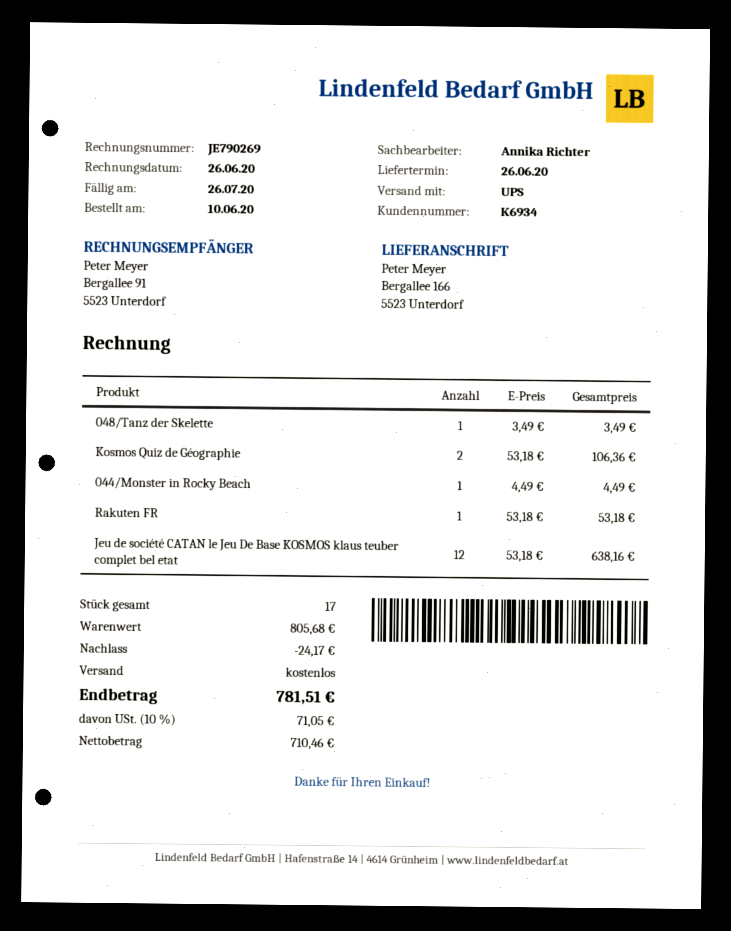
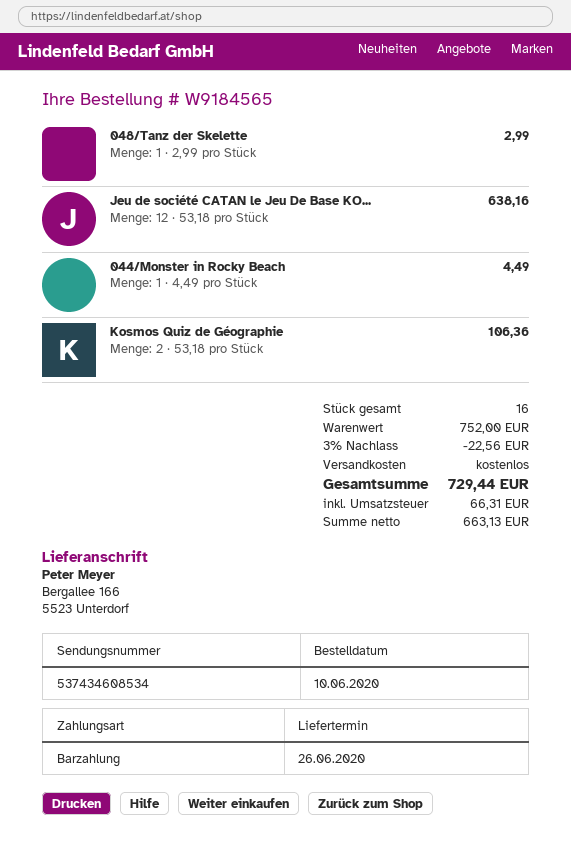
048/Tanz der Skelette: 1 x 3.49 = 3.49 -> 1 x 2.99 = 2.99
Rakuten FR: 1 x 53.18 = 53.18 -> none
total quantity: 17 -> 16
subtotal: 805.68 -> 752.00
discount: 24.17 -> 22.56
net: 710.46 -> 663.13
tax: 71.05 -> 66.31
total: 781.51 -> 729.44

